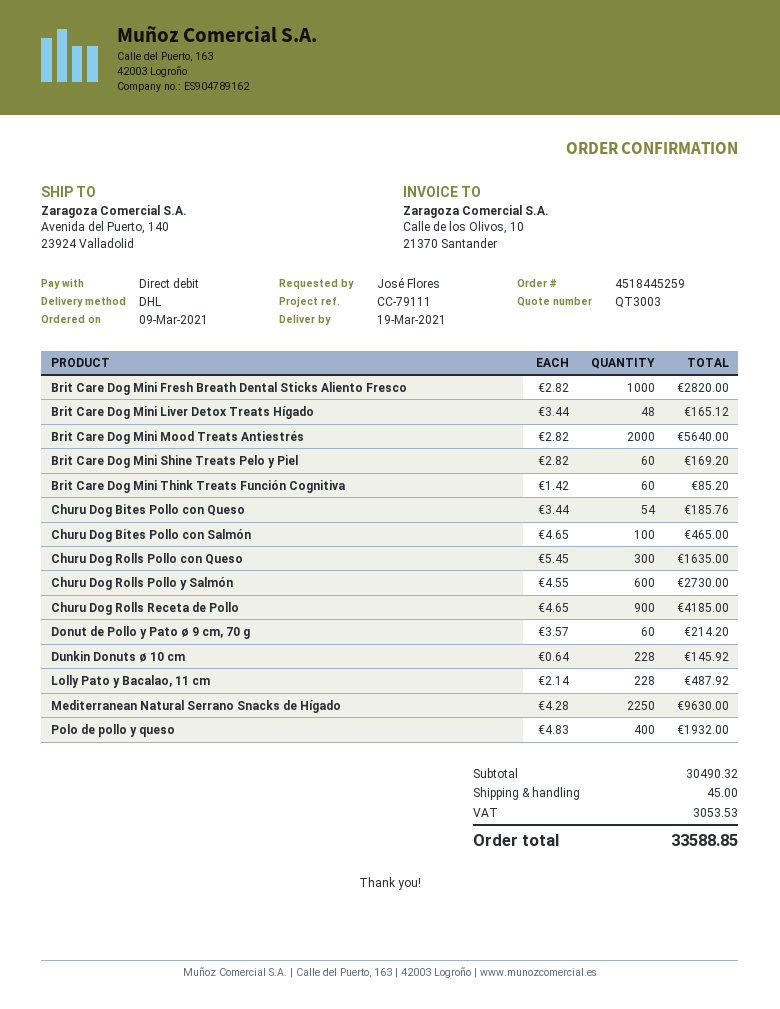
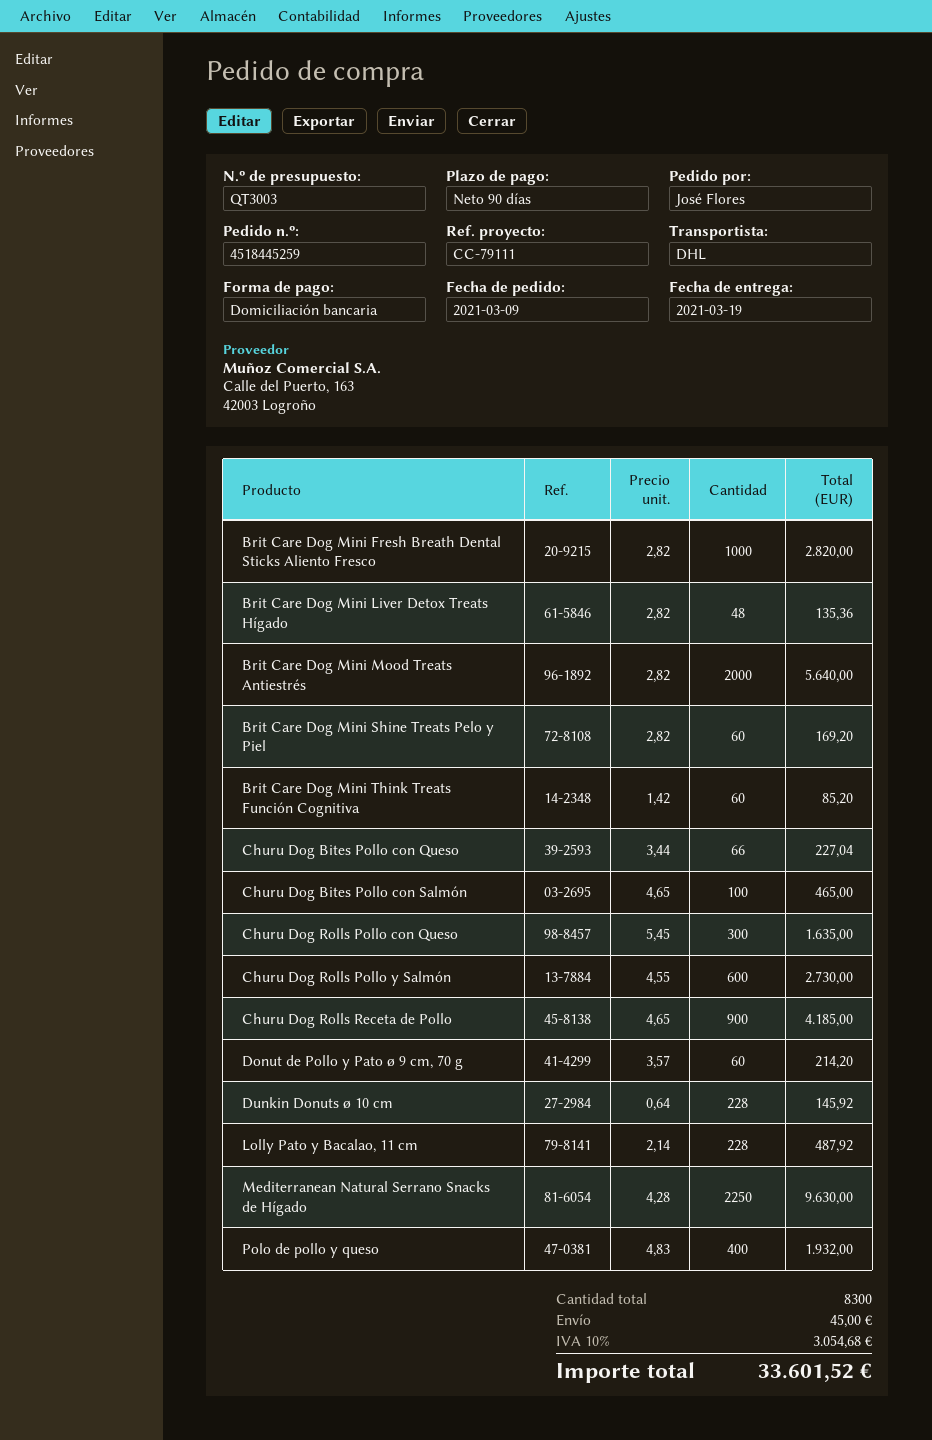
Brit Care Dog Mini Liver Detox Treats Hígado: 48 x 3.44 = 165.12 -> 48 x 2.82 = 135.36
Churu Dog Bites Pollo con Queso: 54 x 3.44 = 185.76 -> 66 x 3.44 = 227.04
tax: 3053.53 -> 3054.68
total: 33588.85 -> 33601.52

